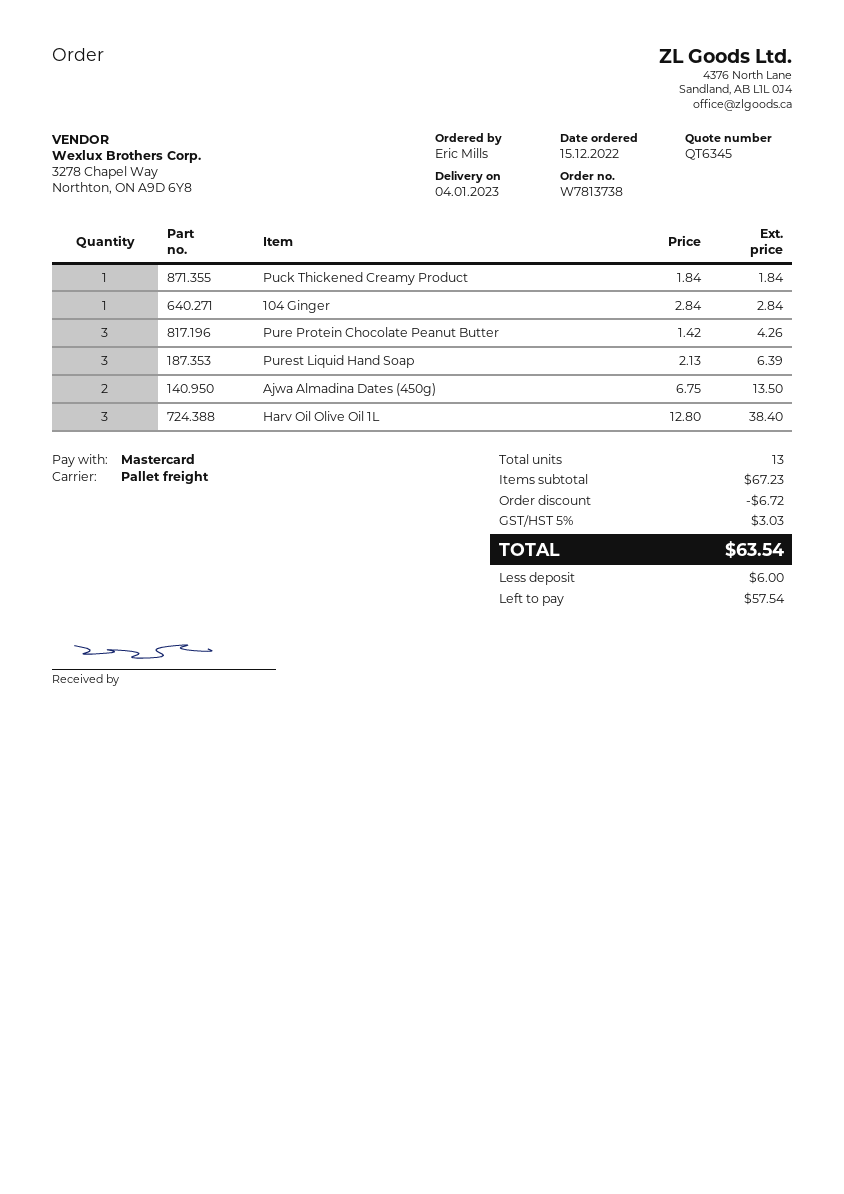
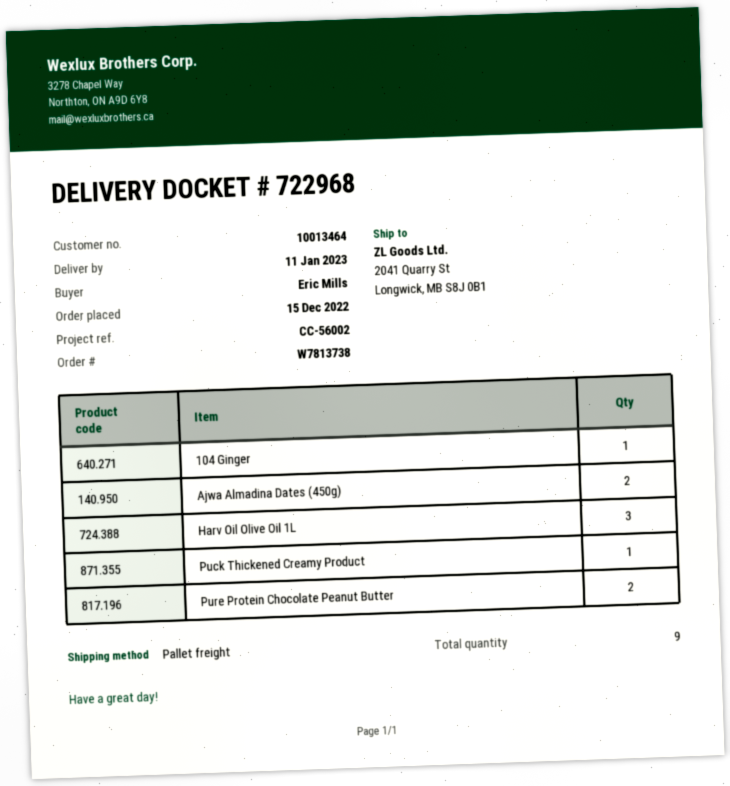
delivery date: 2023-01-04 -> 2023-01-11
Pure Protein Chocolate Peanut Butter: 3 -> 2
Purest Liquid Hand Soap: 3 -> none
total quantity: 13 -> 9

